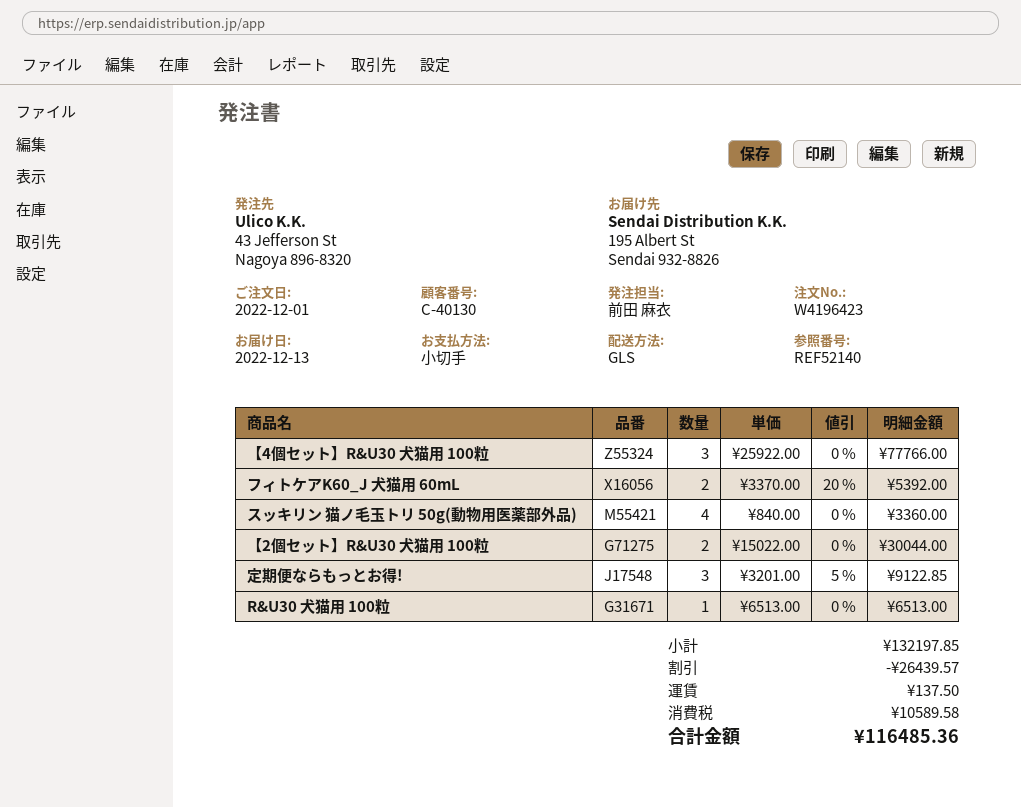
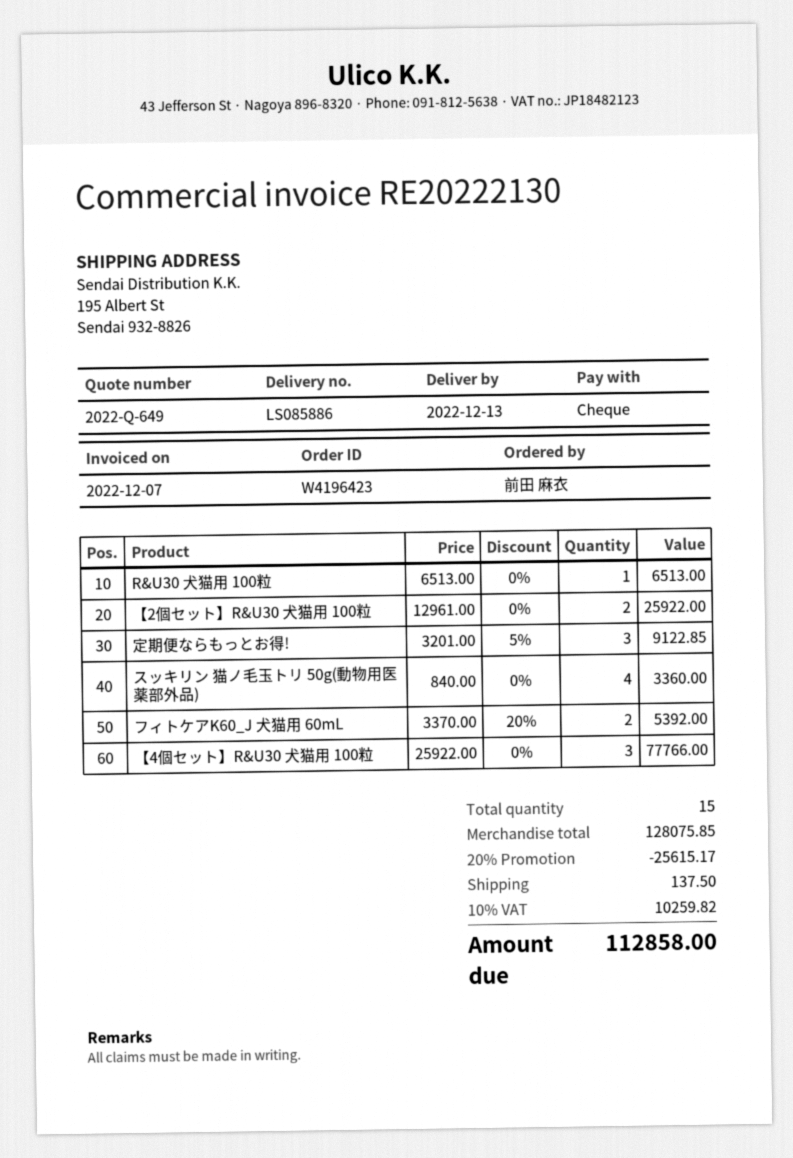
【2個セット】R&U30 犬猫用 100粒: 2 x 15022.00 = 30044.00 -> 2 x 12961.00 = 25922.00
subtotal: 132197.85 -> 128075.85
discount: 26439.57 -> 25615.17
tax: 10589.58 -> 10259.82
total: 116485.36 -> 112858.00

